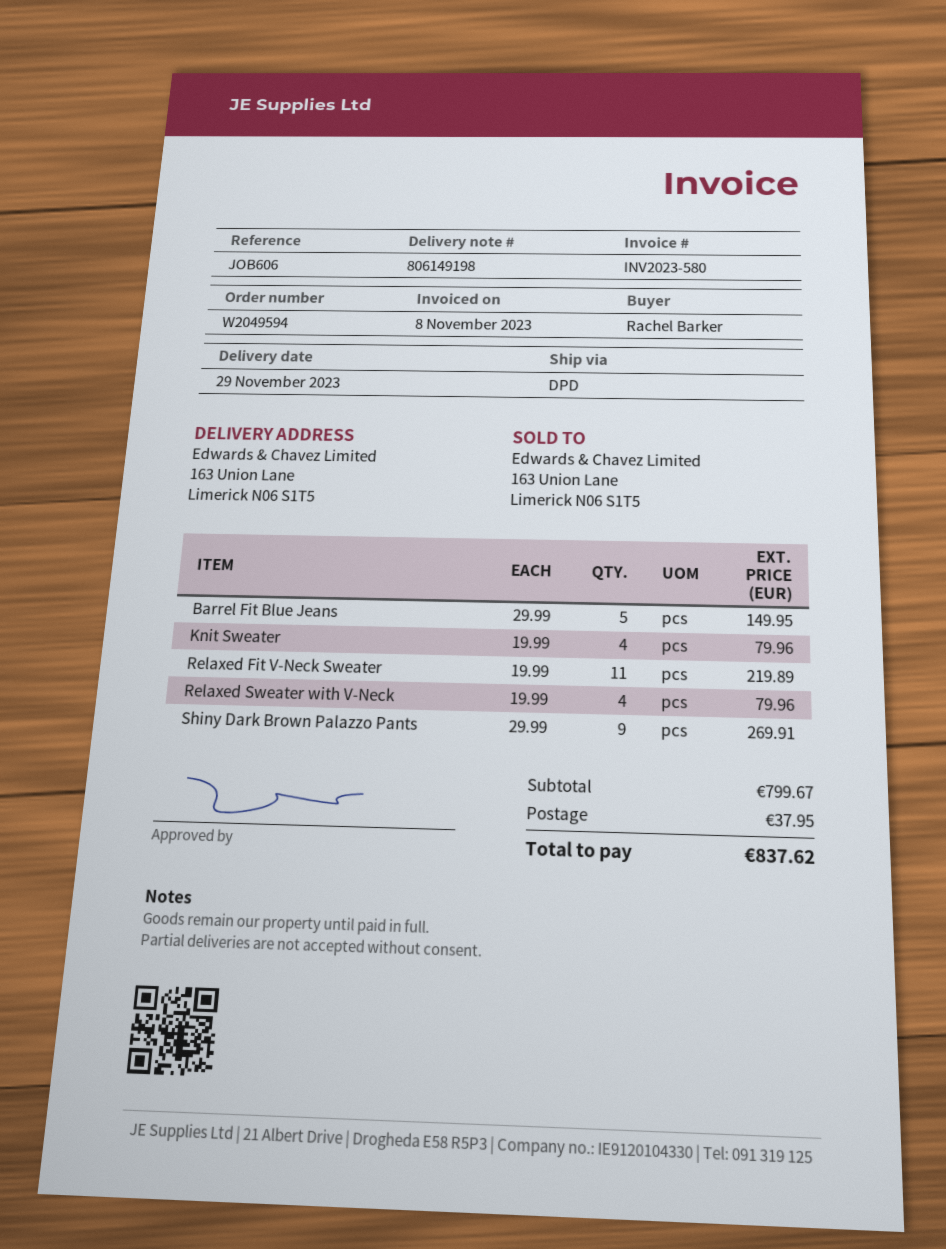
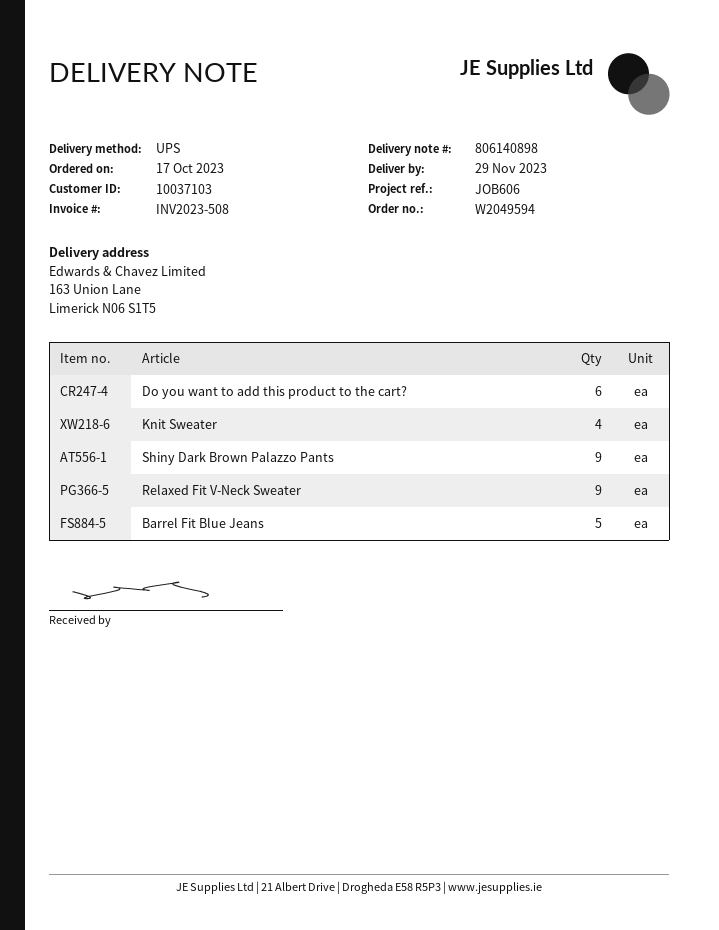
delivery note number: 806149198 -> 806140898
invoice number: INV2023-580 -> INV2023-508
shipping method: DPD -> UPS
Relaxed Fit V-Neck Sweater: 11 -> 9
Relaxed Sweater with V-Neck: 4 -> none
Do you want to add this product to the cart?: none -> 6

